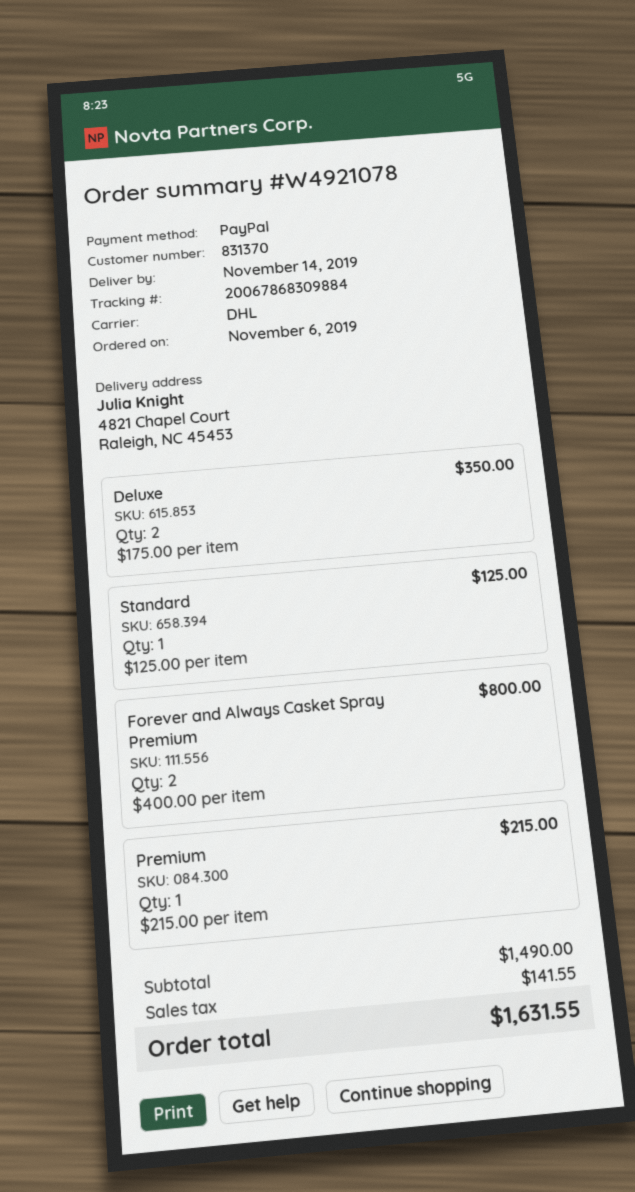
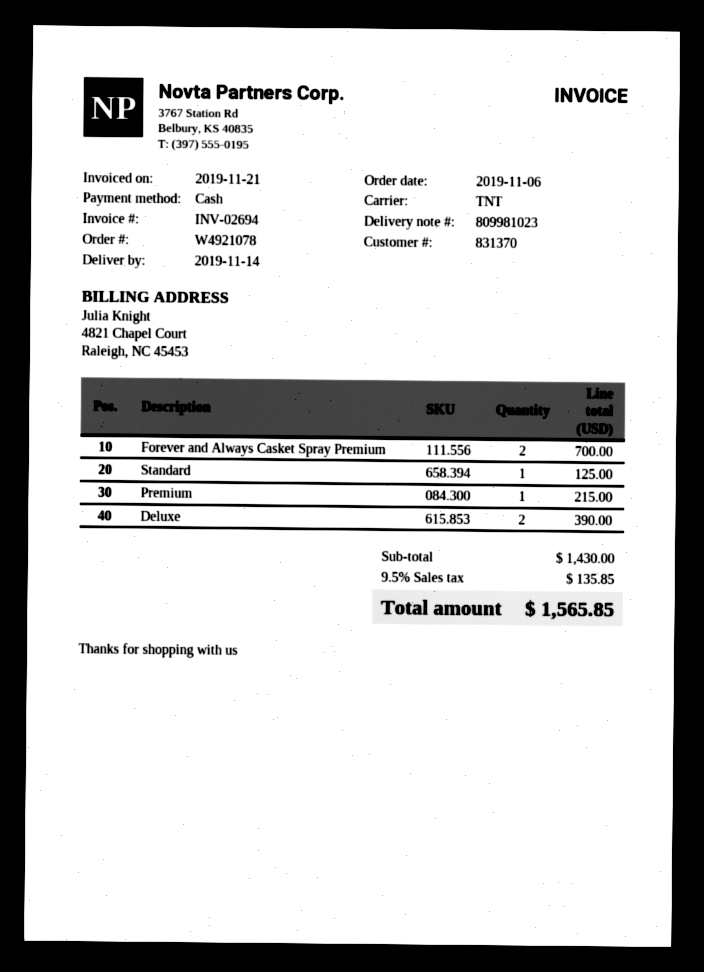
payment method: PayPal -> cash
shipping method: DHL -> TNT
Deluxe: 2 for 350.00 -> 2 for 390.00
Forever and Always Casket Spray Premium: 2 for 800.00 -> 2 for 700.00
subtotal: 1490.00 -> 1430.00
tax: 141.55 -> 135.85
total: 1631.55 -> 1565.85

